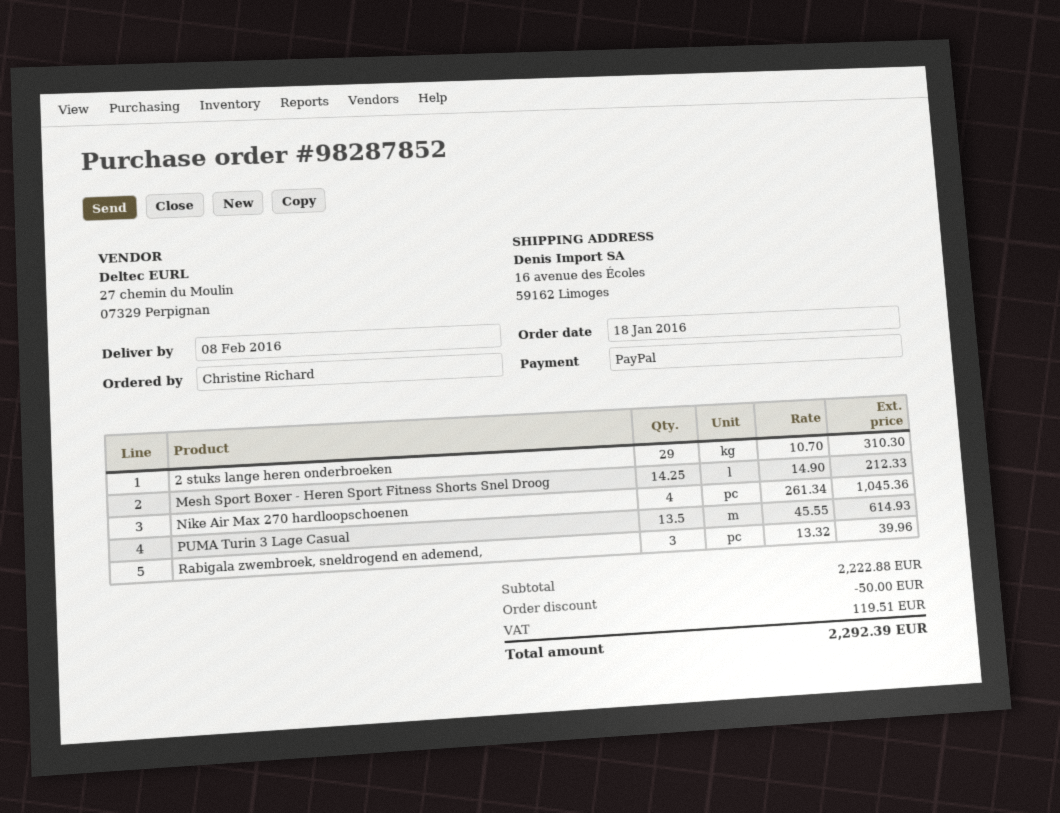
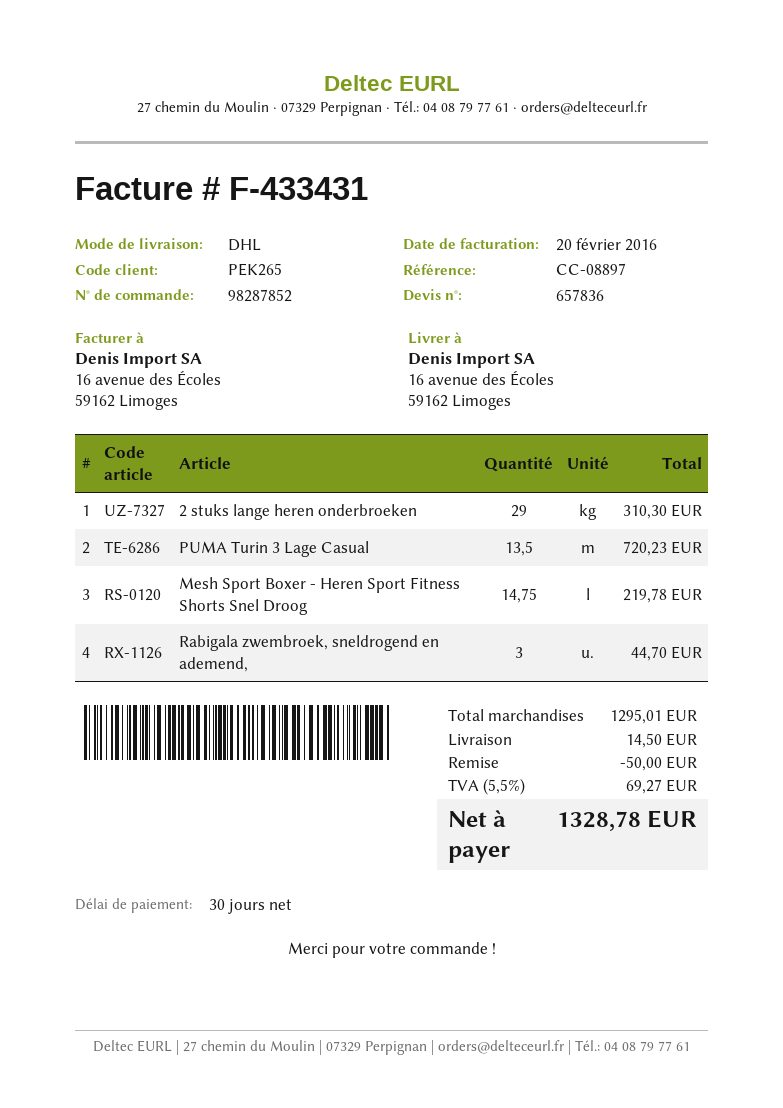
Mesh Sport Boxer - Heren Sport Fitness Shorts Snel Droog: 14.25 for 212.33 -> 14.75 for 219.78
Nike Air Max 270 hardloopschoenen: 4 for 1045.36 -> none
PUMA Turin 3 Lage Casual: 13.5 for 614.93 -> 13.5 for 720.23
Rabigala zwembroek, sneldrogend en ademend,: 3 for 39.96 -> 3 for 44.70
subtotal: 2222.88 -> 1295.01
shipping: none -> 14.50
tax: 119.51 -> 69.27
total: 2292.39 -> 1328.78

